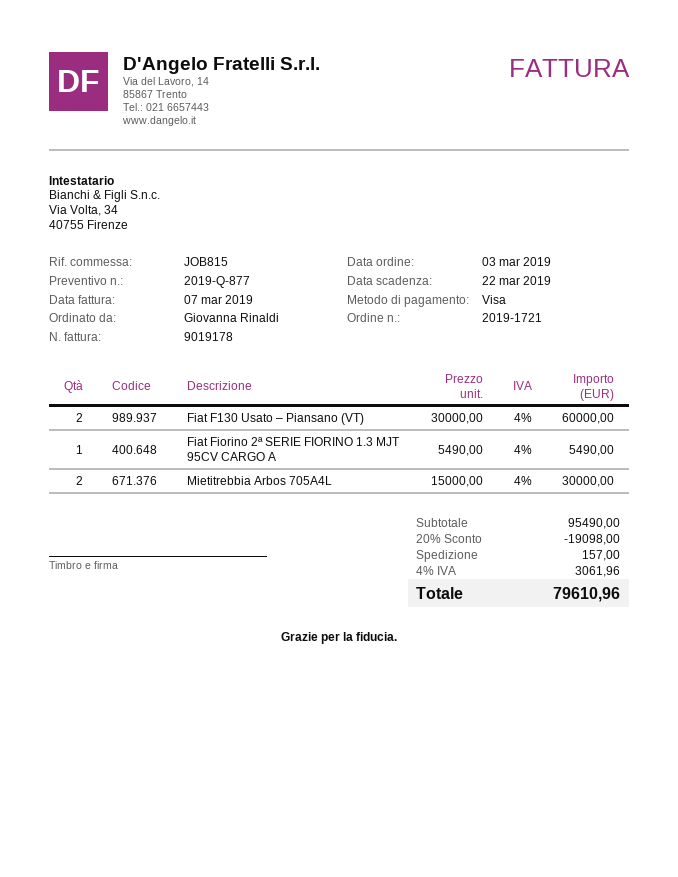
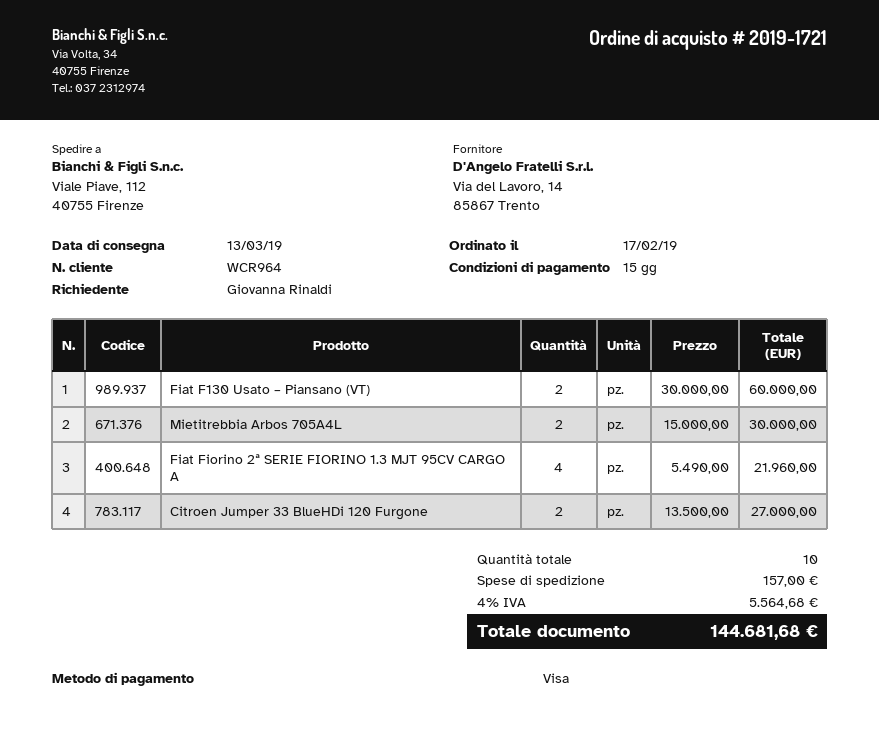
order date: 2019-03-03 -> 2019-02-17
Fiat Fiorino 2ª SERIE FIORINO 1.3 MJT 95CV CARGO A: 1 x 5490.00 = 5490.00 -> 4 x 5490.00 = 21960.00
Citroen Jumper 33 BlueHDi 120 Furgone: none -> 2 x 13500.00 = 27000.00
discount: 20% = 19098.00 -> none
tax: 4% = 3061.96 -> 4% = 5564.68
total: 79610.96 -> 144681.68

